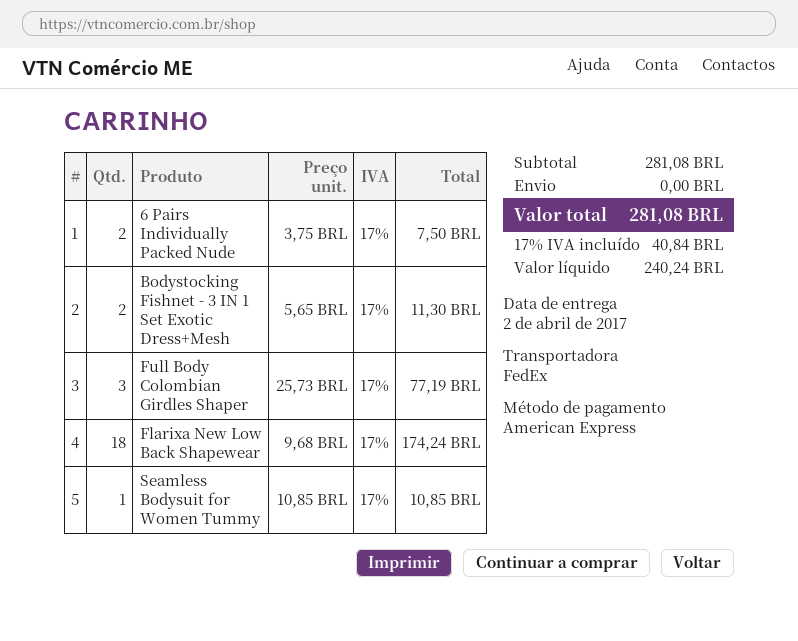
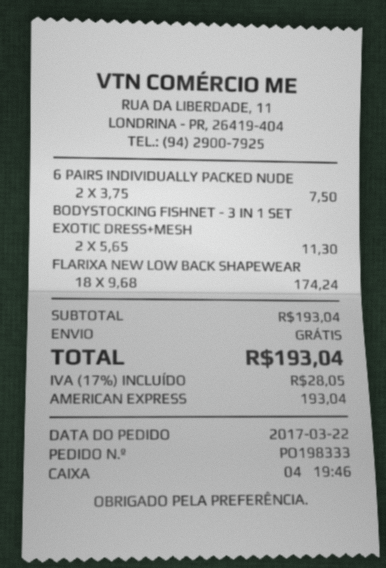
Full Body Colombian Girdles Shaper: 3 x 25.73 = 77.19 -> none
Seamless Bodysuit for Women Tummy: 1 x 10.85 = 10.85 -> none
subtotal: 281.08 -> 193.04
tax: 17% = 40.84 -> 17% = 28.05
total: 281.08 -> 193.04

